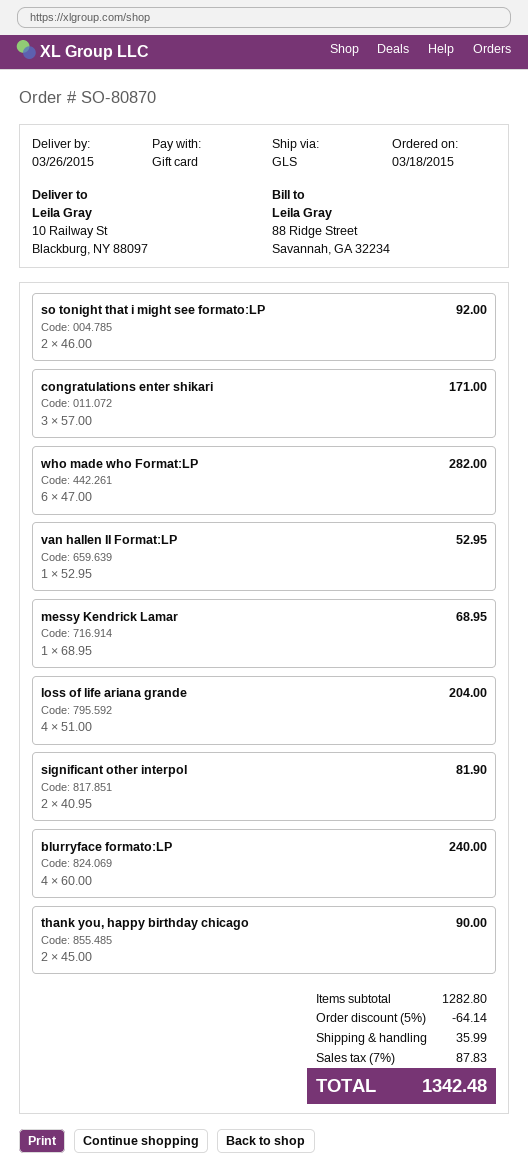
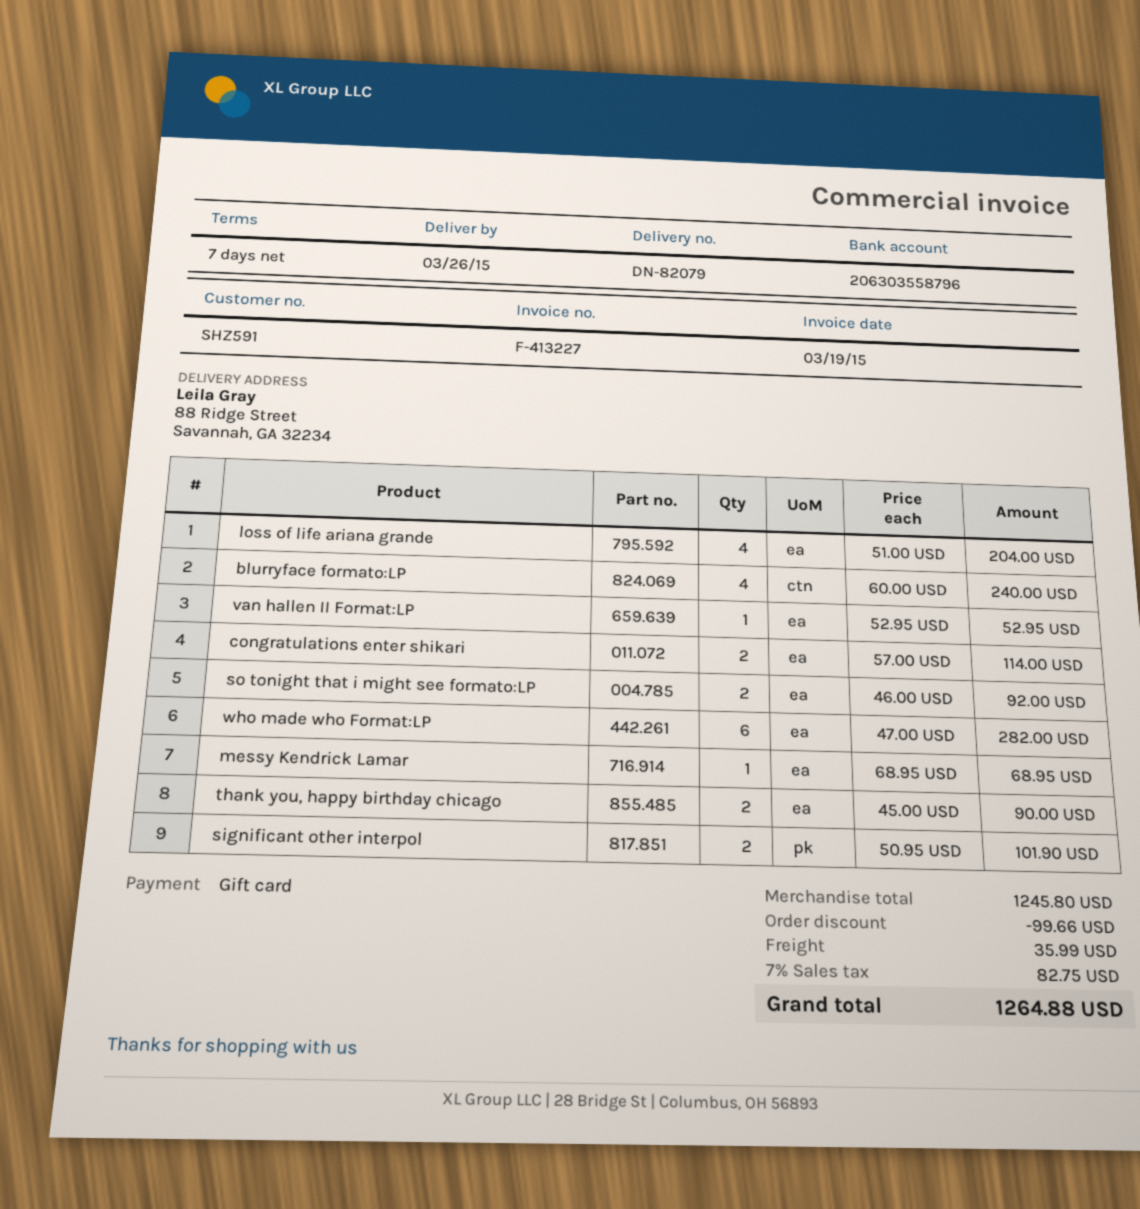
ship to: 10 Railway St, Blackburg, NY 88097 -> 88 Ridge Street, Savannah, GA 32234
congratulations enter shikari: 3 x 57.00 = 171.00 -> 2 x 57.00 = 114.00
significant other interpol: 2 x 40.95 = 81.90 -> 2 x 50.95 = 101.90
subtotal: 1282.80 -> 1245.80
discount: 64.14 -> 99.66
tax: 7% = 87.83 -> 7% = 82.75
total: 1342.48 -> 1264.88

